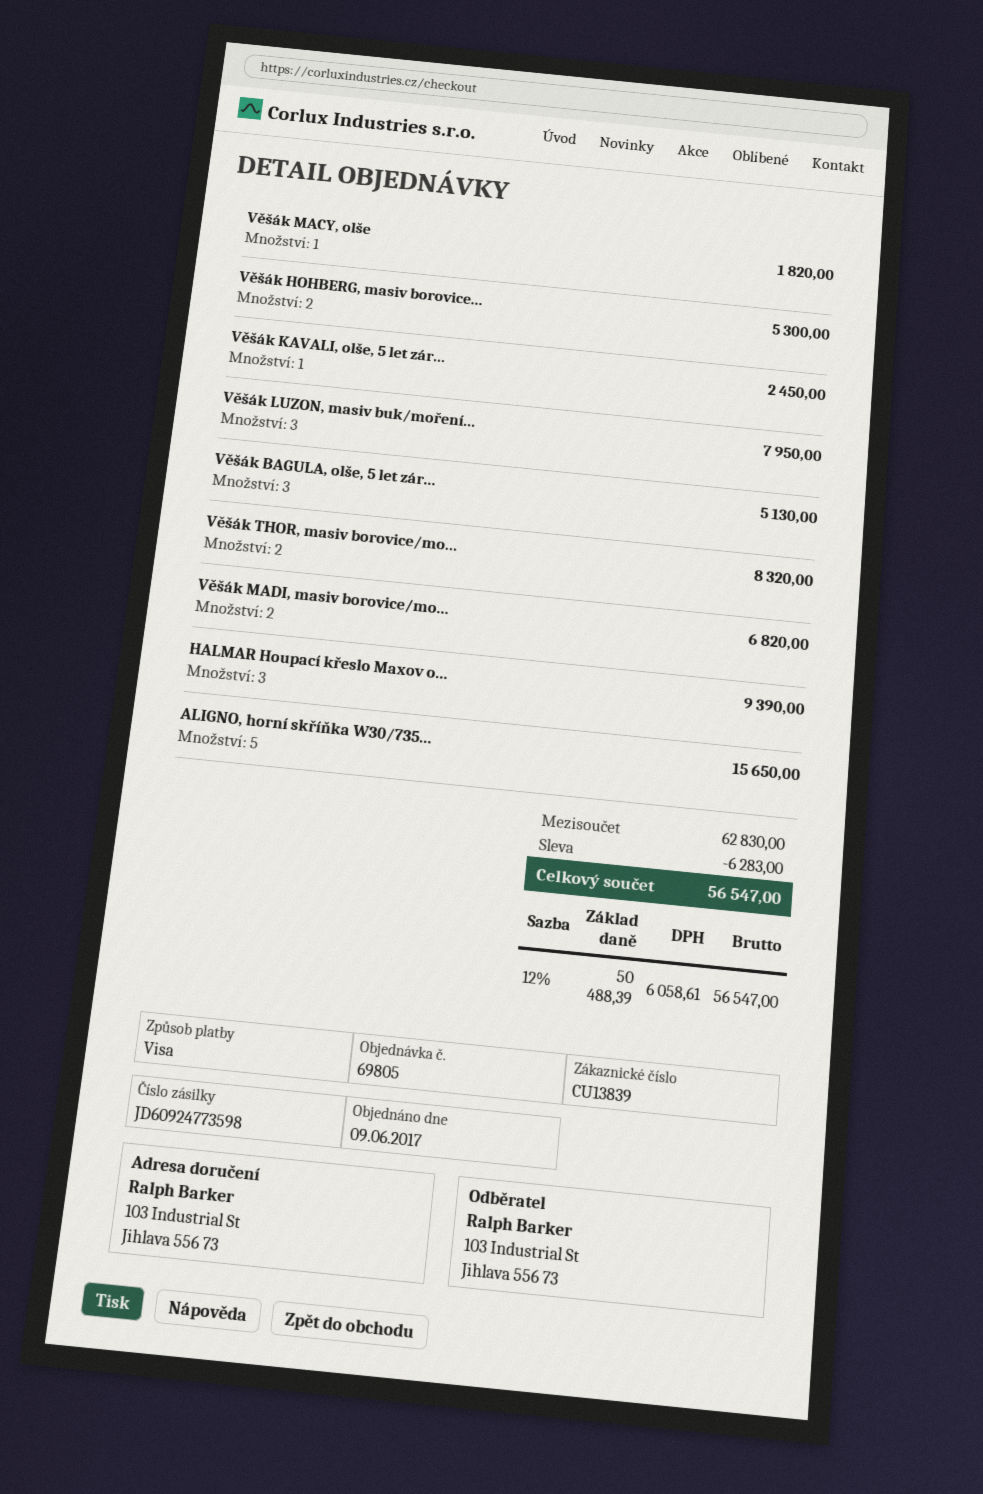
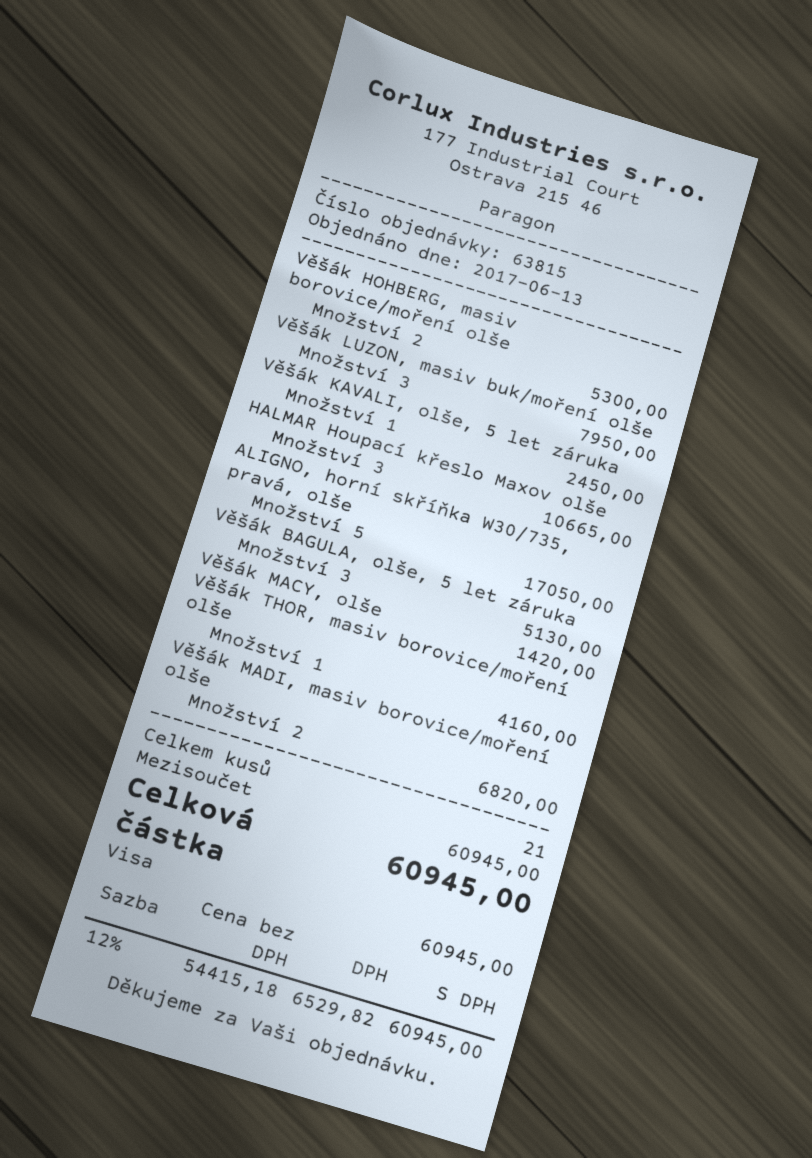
order number: 69805 -> 63815
order date: 2017-06-09 -> 2017-06-13
Věšák MACY, olše: 1 for 1820.00 -> 1 for 1420.00
Věšák THOR, masiv borovice/mo...: 2 for 8320.00 -> 1 for 4160.00
HALMAR Houpací křeslo Maxov o...: 3 for 9390.00 -> 3 for 10665.00
ALIGNO, horní skříňka W30/735...: 5 for 15650.00 -> 5 for 17050.00
subtotal: 62830.00 -> 60945.00
discount: 6283.00 -> none
net: 50488.39 -> 54415.18
tax: 12% = 6058.61 -> 12% = 6529.82
total: 56547.00 -> 60945.00

